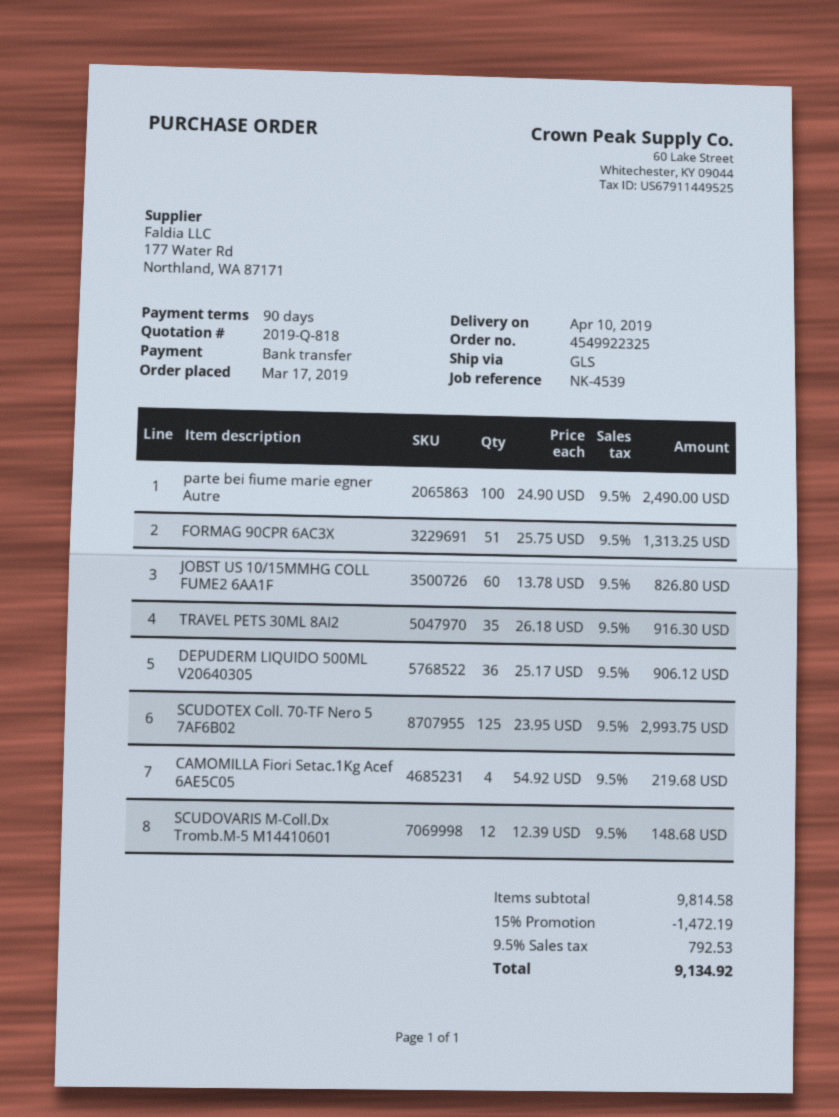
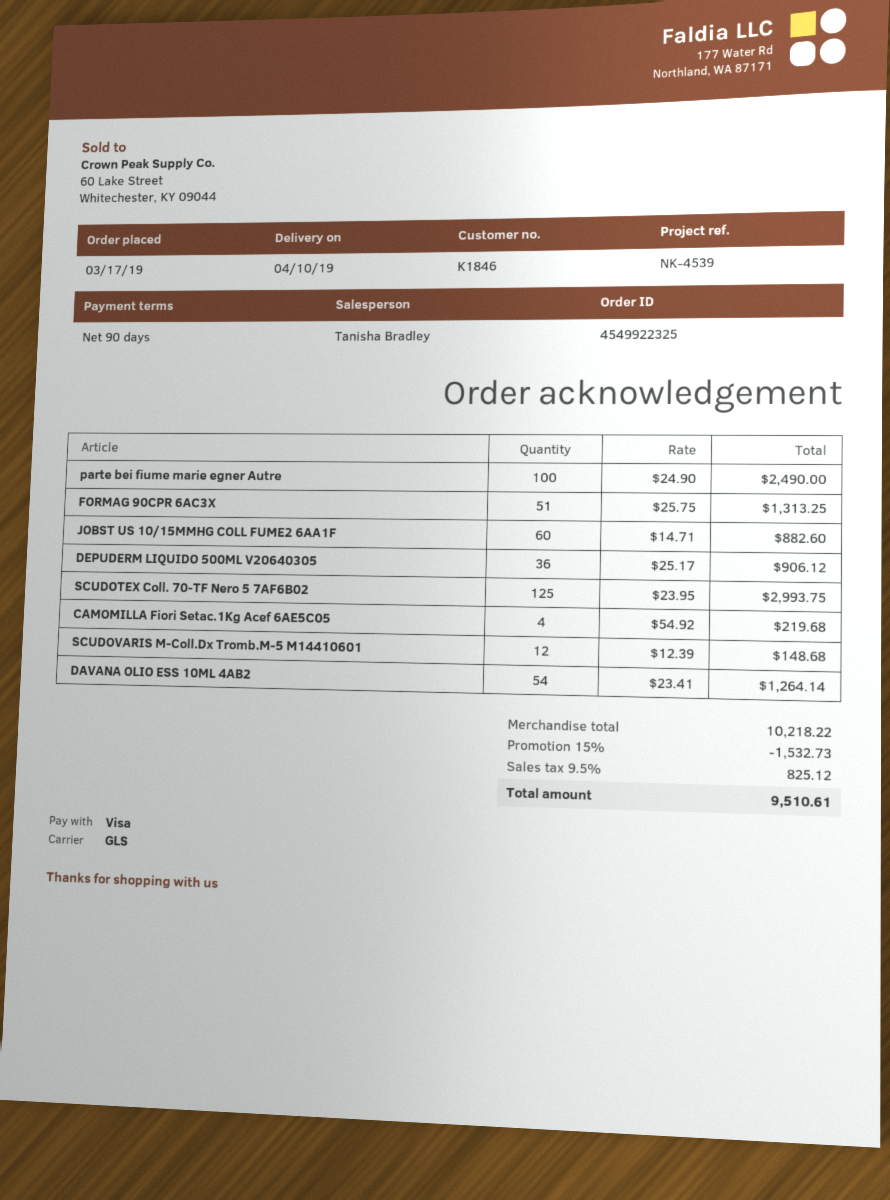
payment method: bank transfer -> Visa
JOBST US 10/15MMHG COLL FUME2 6AA1F: 60 x 13.78 = 826.80 -> 60 x 14.71 = 882.60
TRAVEL PETS 30ML 8AI2: 35 x 26.18 = 916.30 -> none
DAVANA OLIO ESS 10ML 4AB2: none -> 54 x 23.41 = 1264.14
subtotal: 9814.58 -> 10218.22
discount: 15% = 1472.19 -> 15% = 1532.73
tax: 9.5% = 792.53 -> 9.5% = 825.12
total: 9134.92 -> 9510.61

